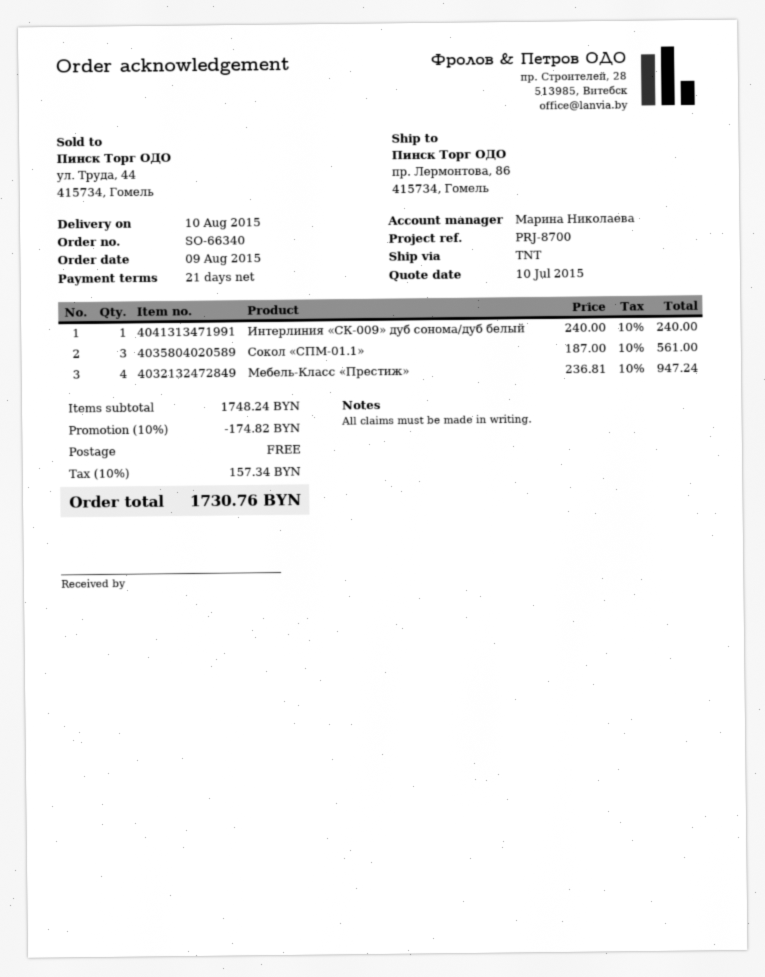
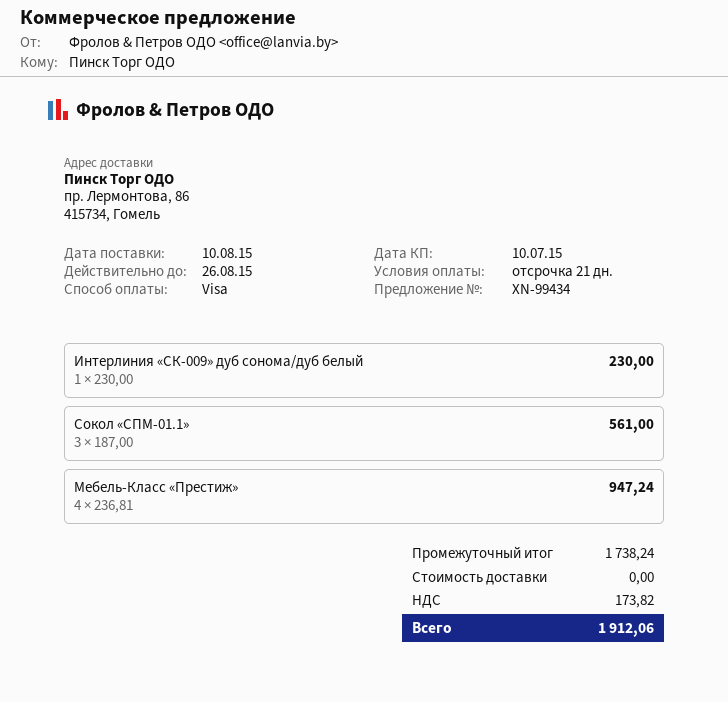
Интерлиния «СК-009» дуб сонома/дуб белый: 1 x 240.00 = 240.00 -> 1 x 230.00 = 230.00
subtotal: 1748.24 -> 1738.24
discount: 10% = 174.82 -> none
tax: 157.34 -> 173.82
total: 1730.76 -> 1912.06

